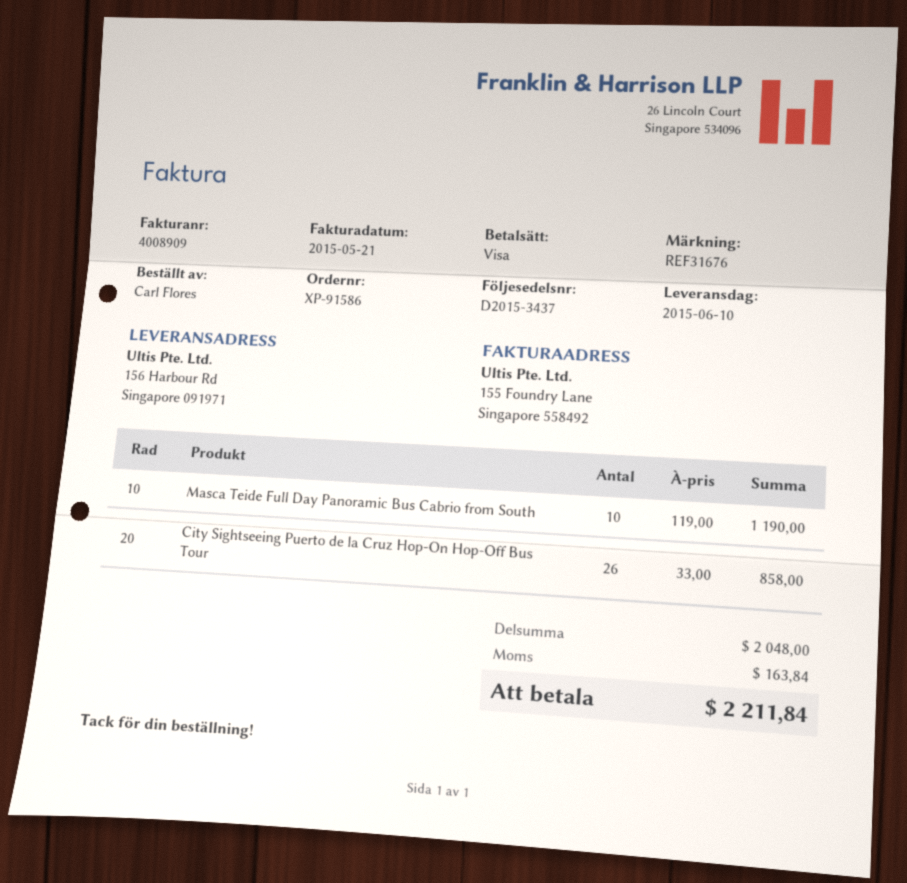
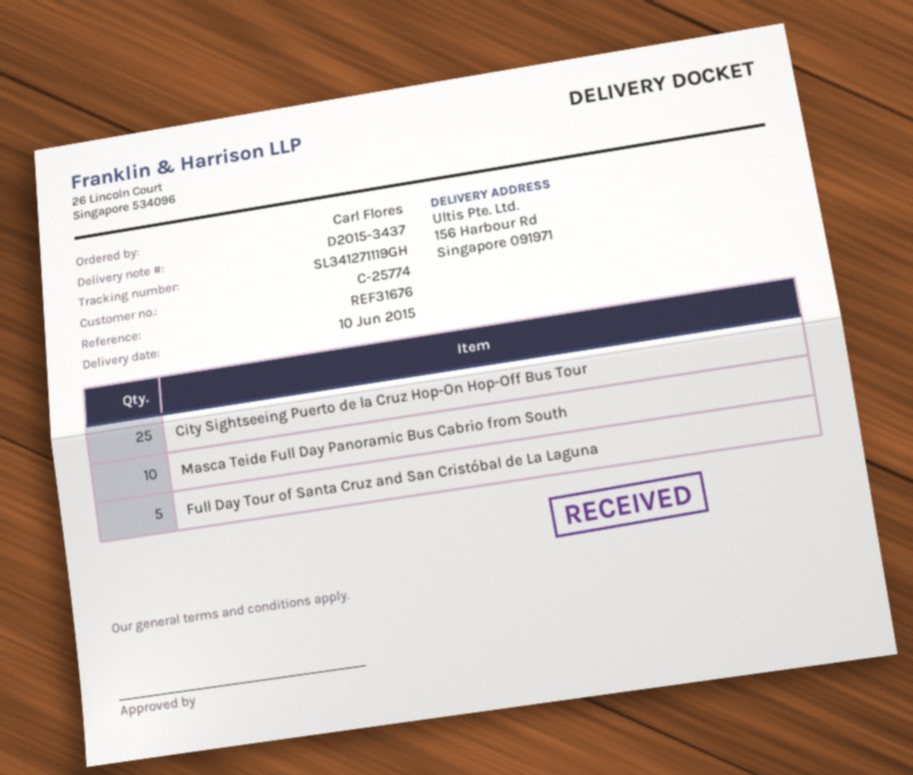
City Sightseeing Puerto de la Cruz Hop-On Hop-Off Bus Tour: 26 -> 25
Full Day Tour of Santa Cruz and San Cristóbal de La Laguna: none -> 5

